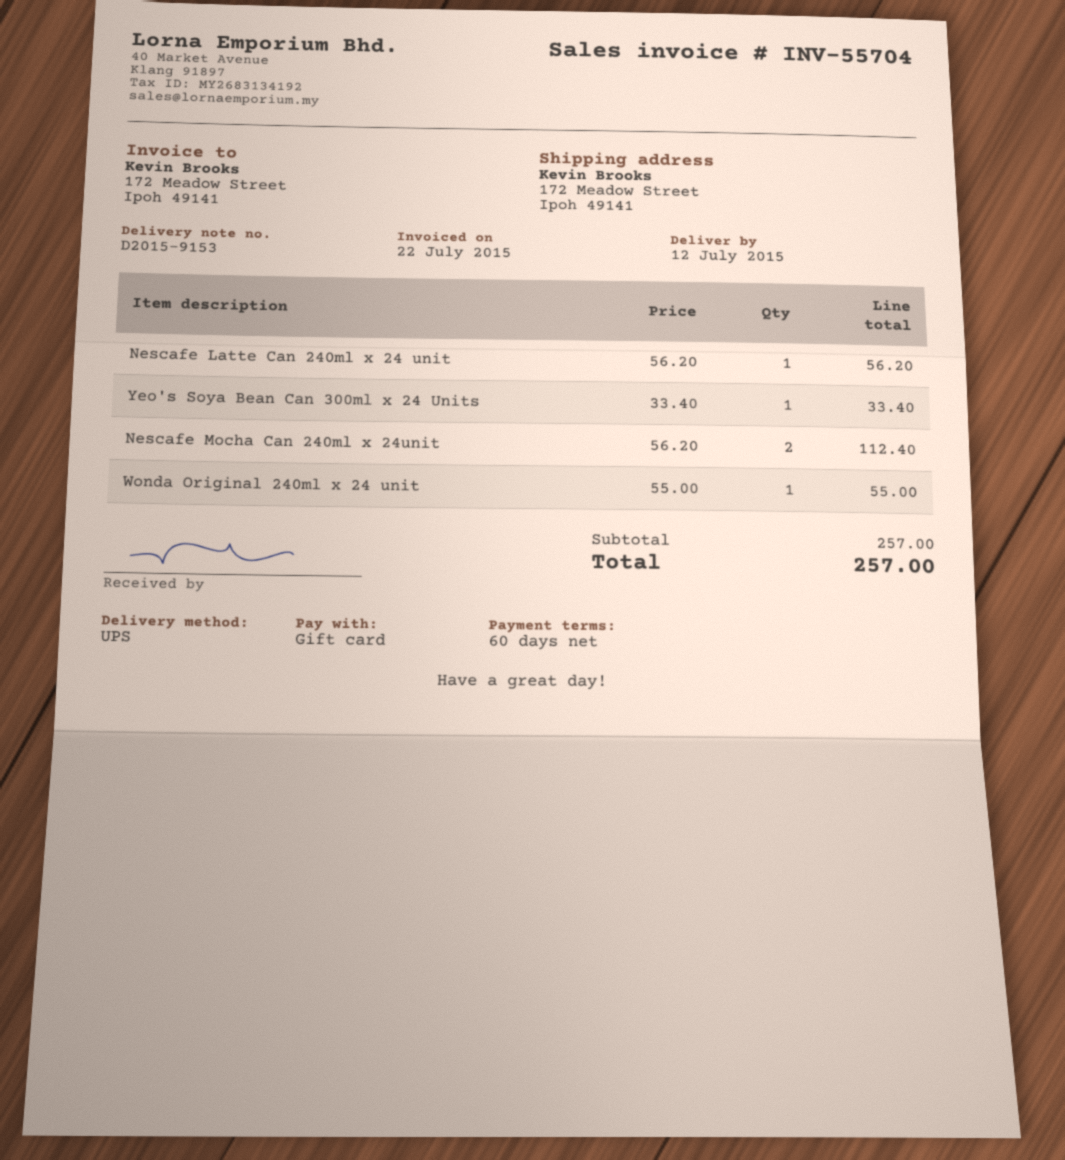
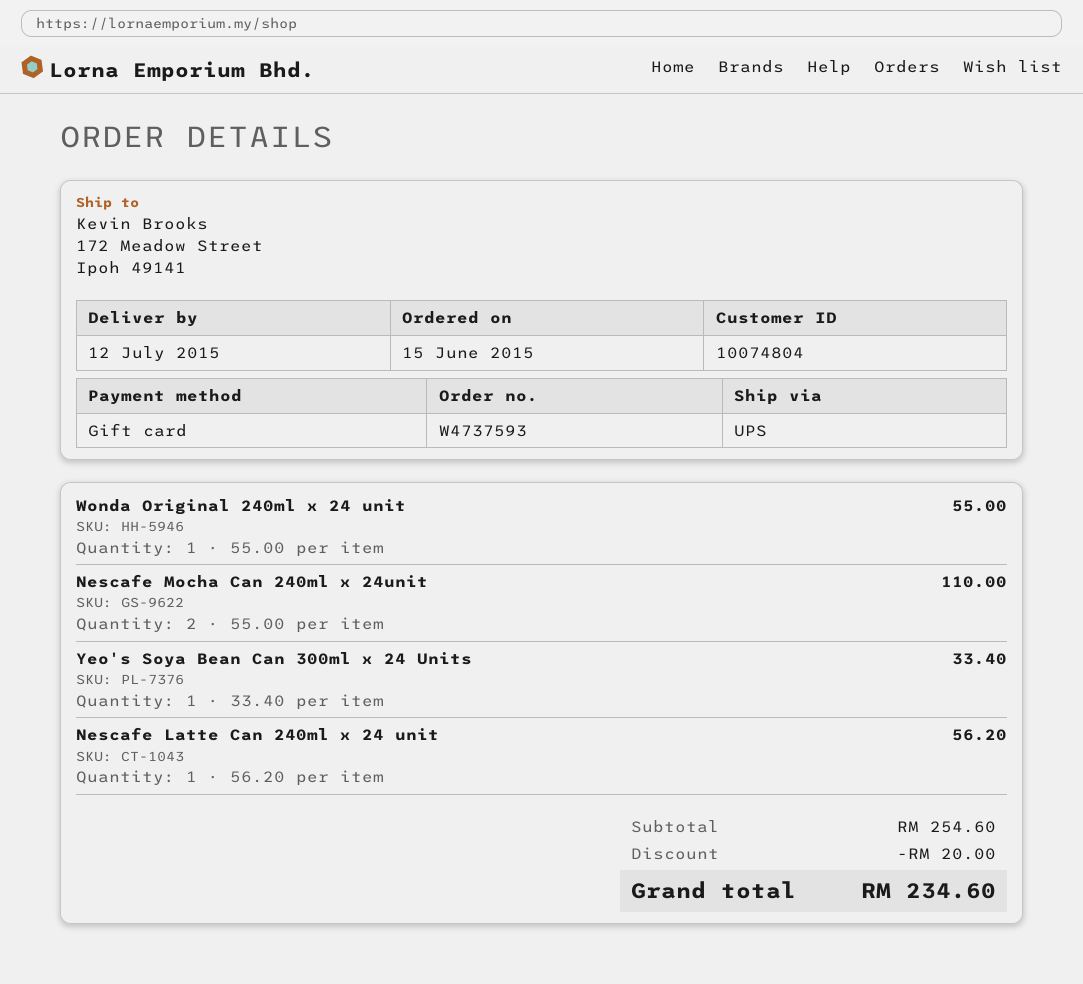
Nescafe Mocha Can 240ml x 24unit: 2 x 56.20 = 112.40 -> 2 x 55.00 = 110.00
subtotal: 257.00 -> 254.60
discount: none -> 20.00
total: 257.00 -> 234.60

